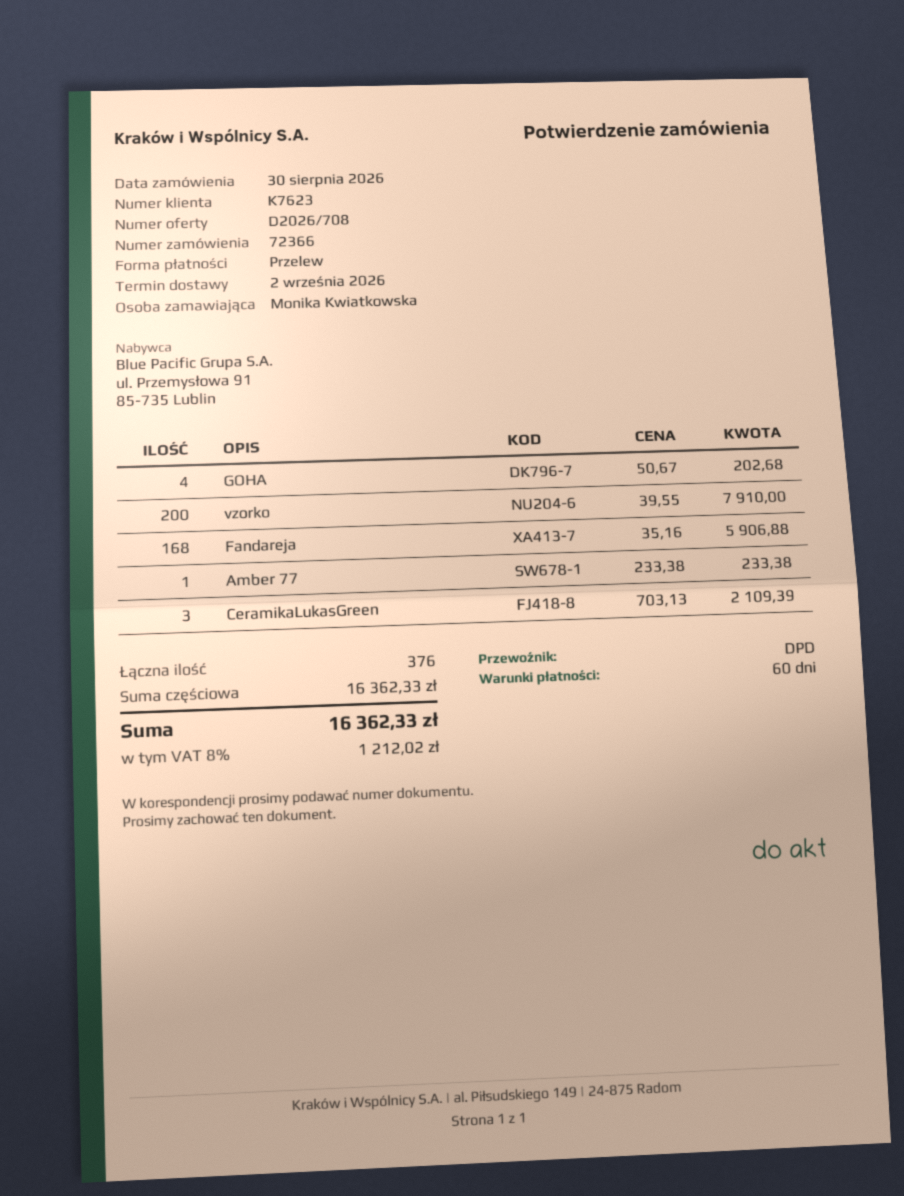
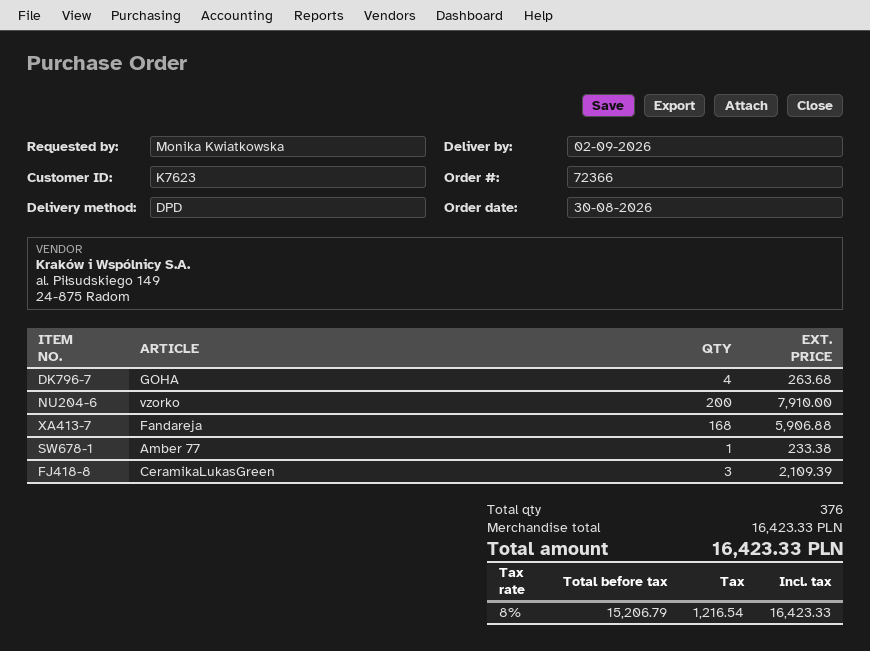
GOHA: 4 for 202.68 -> 4 for 263.68
subtotal: 16362.33 -> 16423.33
tax: 8% = 1212.02 -> 8% = 1216.54
total: 16362.33 -> 16423.33

